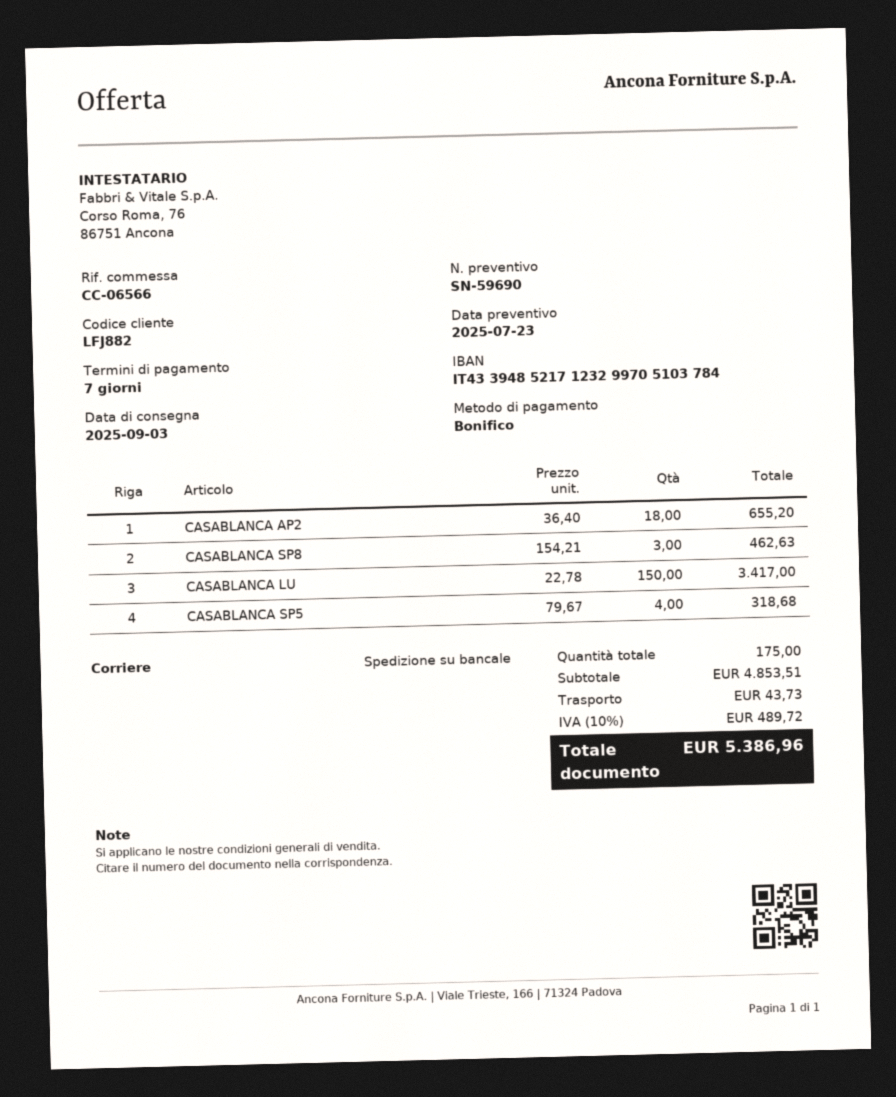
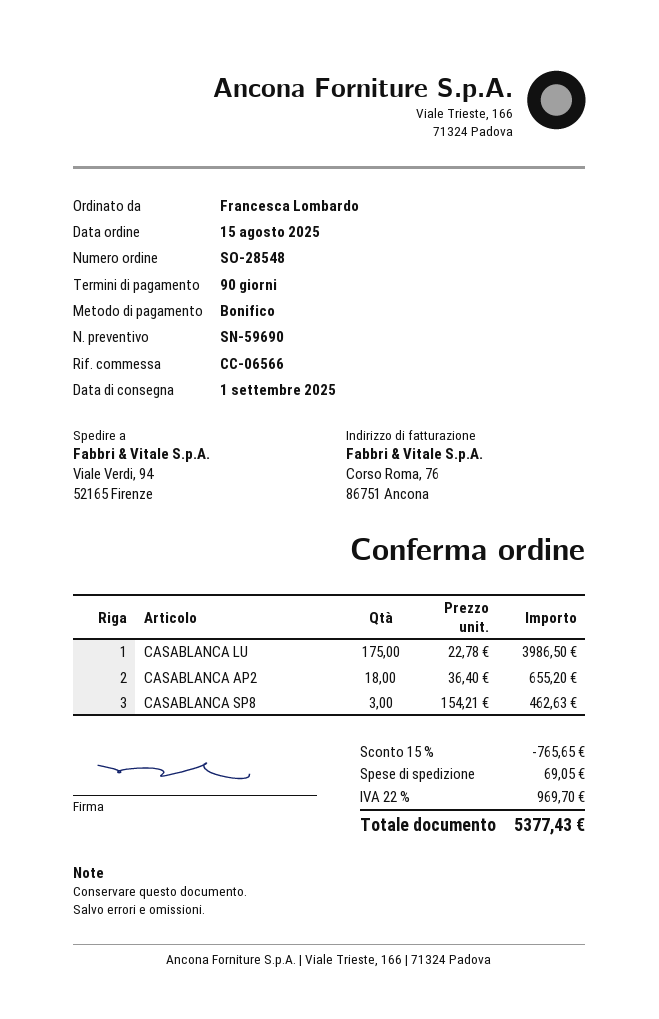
delivery date: 2025-09-03 -> 2025-09-01
payment terms: 7 days -> 90 days
CASABLANCA LU: 150 x 22.78 = 3417.00 -> 175 x 22.78 = 3986.50
CASABLANCA SP5: 4 x 79.67 = 318.68 -> none
discount: none -> 15% = 765.65
shipping: 43.73 -> 69.05
tax: 10% = 489.72 -> 22% = 969.70
total: 5386.96 -> 5377.43

